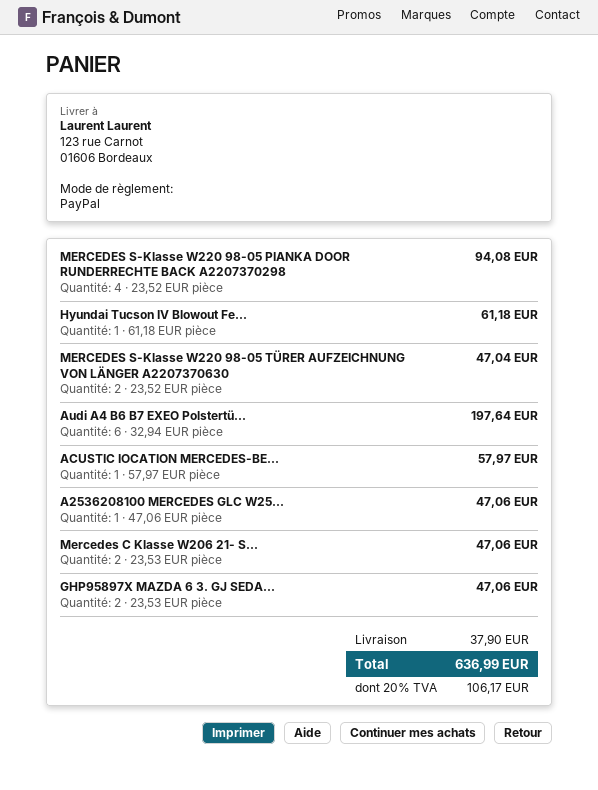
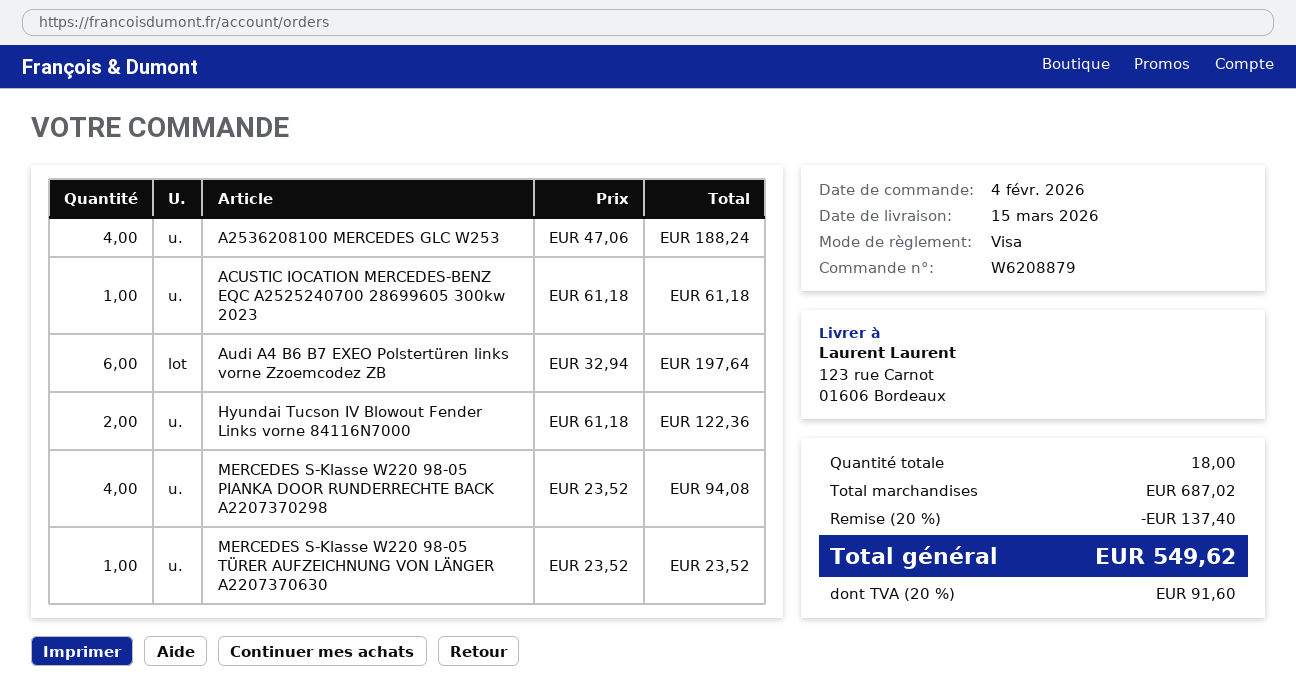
payment method: PayPal -> Visa
Hyundai Tucson IV Blowout Fe...: 1 x 61.18 = 61.18 -> 2 x 61.18 = 122.36
MERCEDES S-Klasse W220 98-05 TÜRER AUFZEICHNUNG VON LÄNGER A2207370630: 2 x 23.52 = 47.04 -> 1 x 23.52 = 23.52
ACUSTIC IOCATION MERCEDES-BE...: 1 x 57.97 = 57.97 -> 1 x 61.18 = 61.18
A2536208100 MERCEDES GLC W25...: 1 x 47.06 = 47.06 -> 4 x 47.06 = 188.24
Mercedes C Klasse W206 21- S...: 2 x 23.53 = 47.06 -> none
GHP95897X MAZDA 6 3. GJ SEDA...: 2 x 23.53 = 47.06 -> none
discount: none -> 20% = 137.40
shipping: 37.90 -> none
tax: 20% = 106.17 -> 20% = 91.60
total: 636.99 -> 549.62

